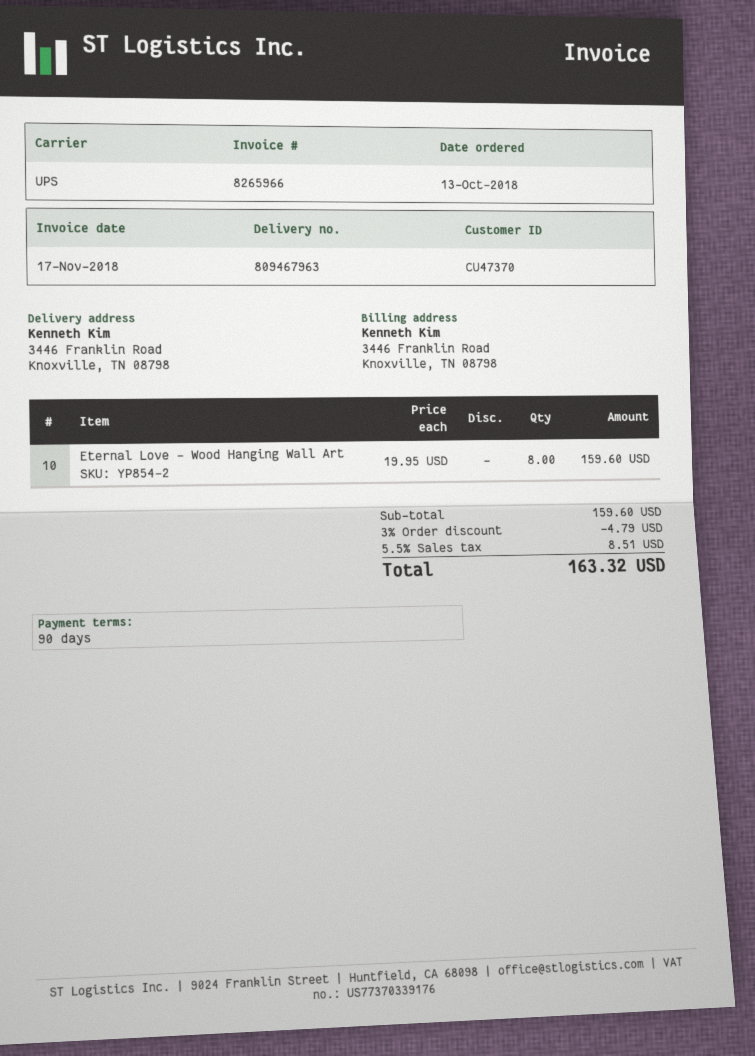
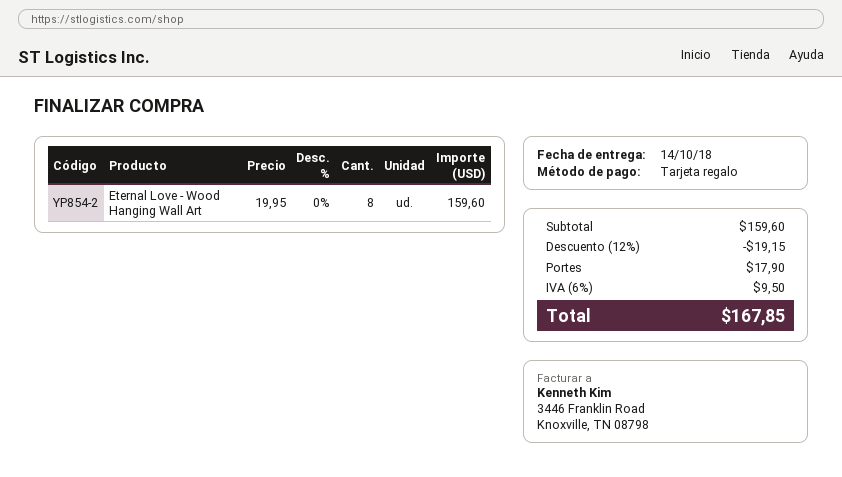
discount: 3% = 4.79 -> 12% = 19.15
shipping: none -> 17.90
tax: 5.5% = 8.51 -> 6% = 9.50
total: 163.32 -> 167.85

